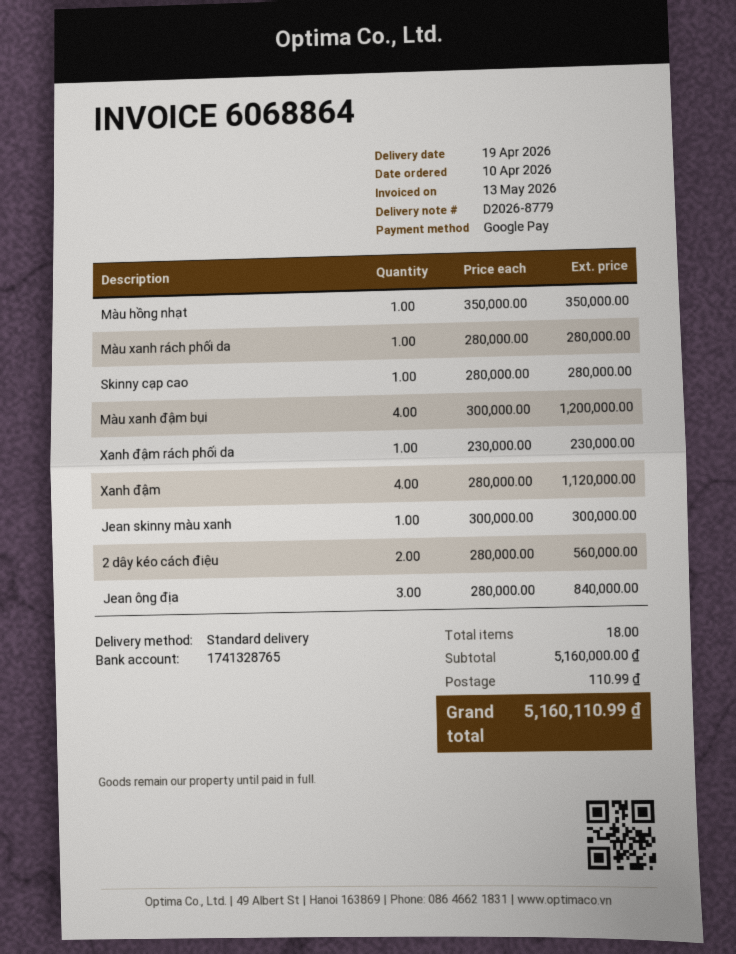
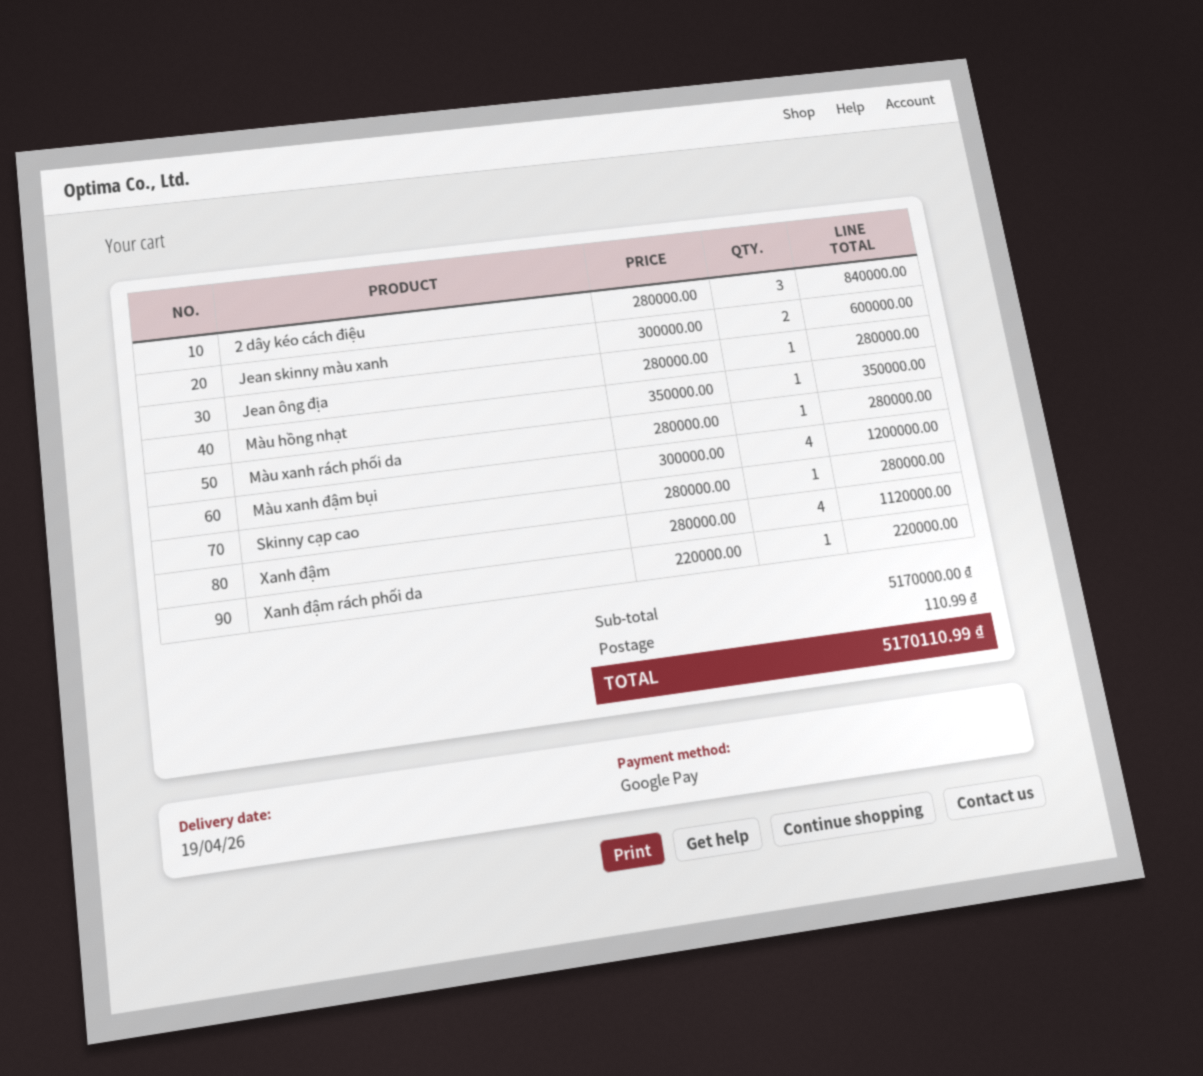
Xanh đậm rách phối da: 1 x 230000.00 = 230000.00 -> 1 x 220000.00 = 220000.00
Jean skinny màu xanh: 1 x 300000.00 = 300000.00 -> 2 x 300000.00 = 600000.00
2 dây kéo cách điệu: 2 x 280000.00 = 560000.00 -> 3 x 280000.00 = 840000.00
Jean ông địa: 3 x 280000.00 = 840000.00 -> 1 x 280000.00 = 280000.00
subtotal: 5160000.00 -> 5170000.00
total: 5160110.99 -> 5170110.99

